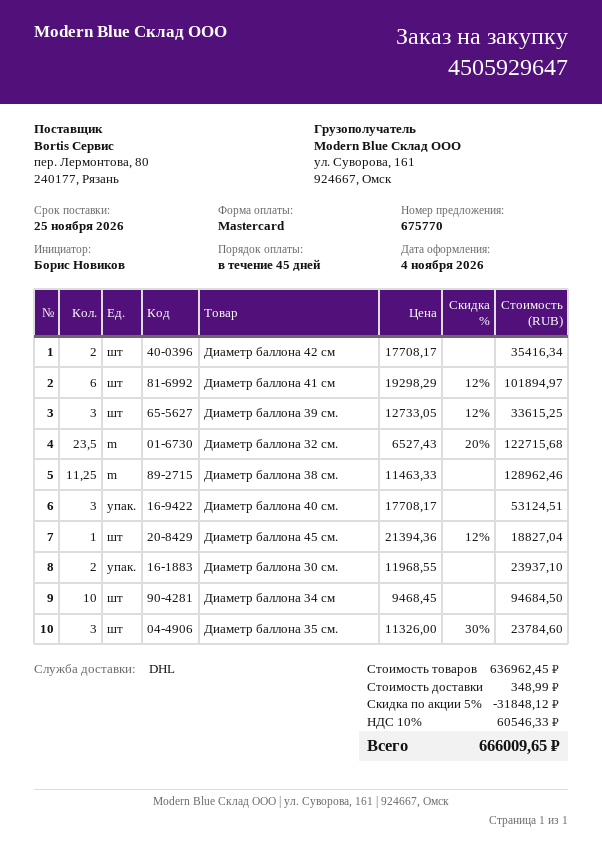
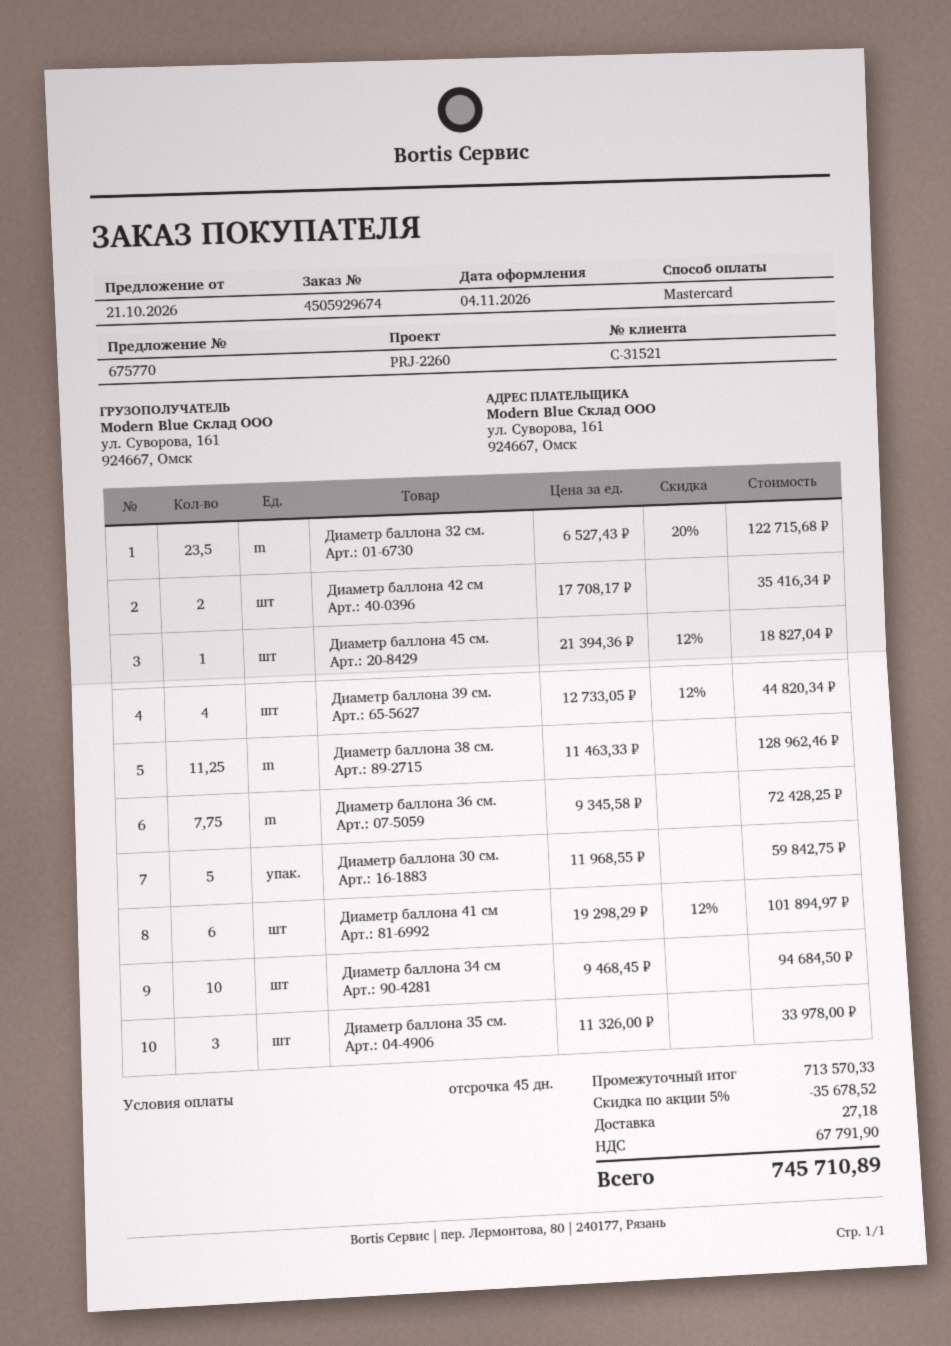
order number: 4505929647 -> 4505929674
Диаметр баллона 39 см.: 3 x 12733.05 - 12% = 33615.25 -> 4 x 12733.05 - 12% = 44820.34
Диаметр баллона 40 см.: 3 x 17708.17 = 53124.51 -> none
Диаметр баллона 30 см.: 2 x 11968.55 = 23937.10 -> 5 x 11968.55 = 59842.75
Диаметр баллона 35 см.: 3 x 11326.00 - 30% = 23784.60 -> 3 x 11326.00 = 33978.00
Диаметр баллона 36 см.: none -> 7.75 x 9345.58 = 72428.25
subtotal: 636962.45 -> 713570.33
discount: 5% = 31848.12 -> 5% = 35678.52
shipping: 348.99 -> 27.18
tax: 60546.33 -> 67791.90
total: 666009.65 -> 745710.89

